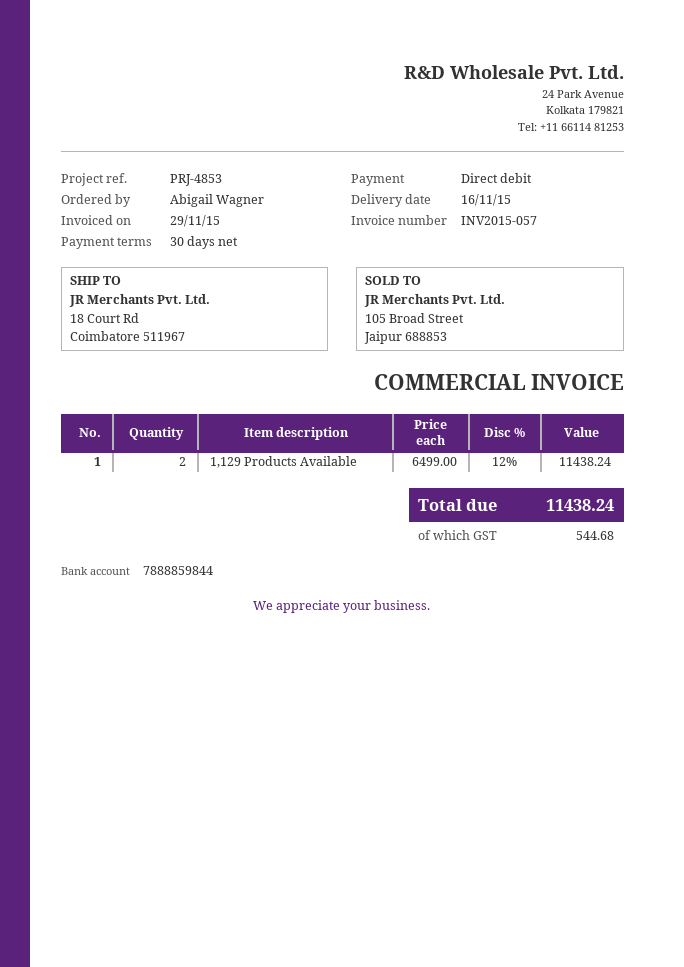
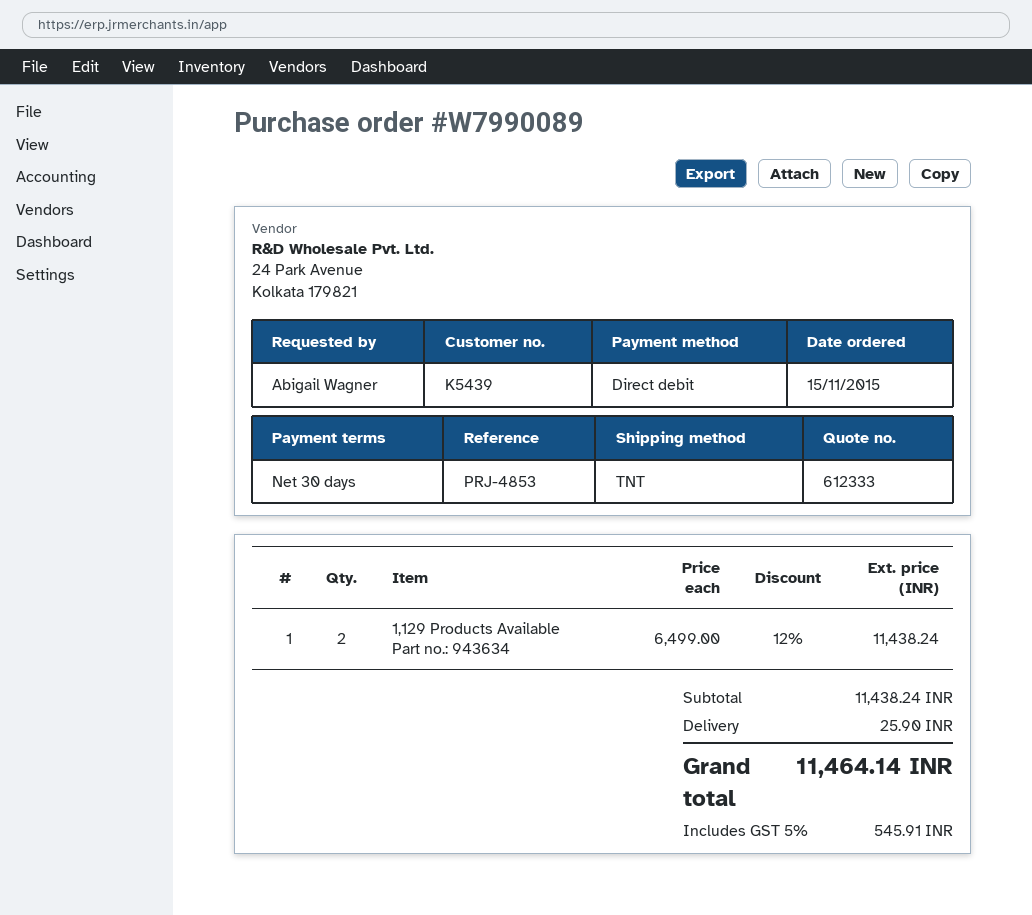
shipping: none -> 25.90
tax: 544.68 -> 545.91
total: 11438.24 -> 11464.14

